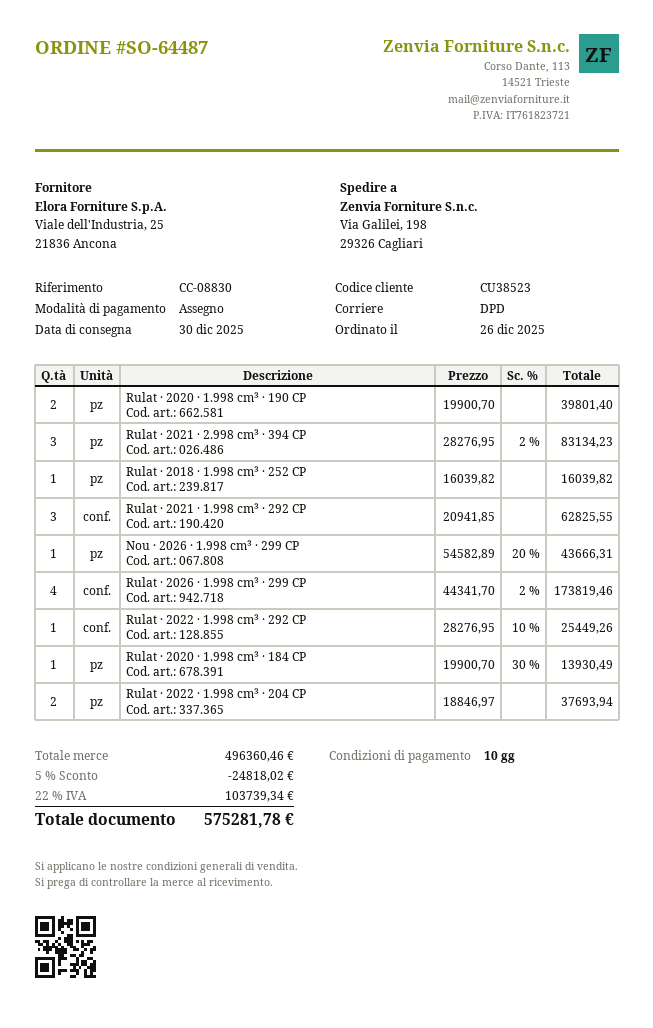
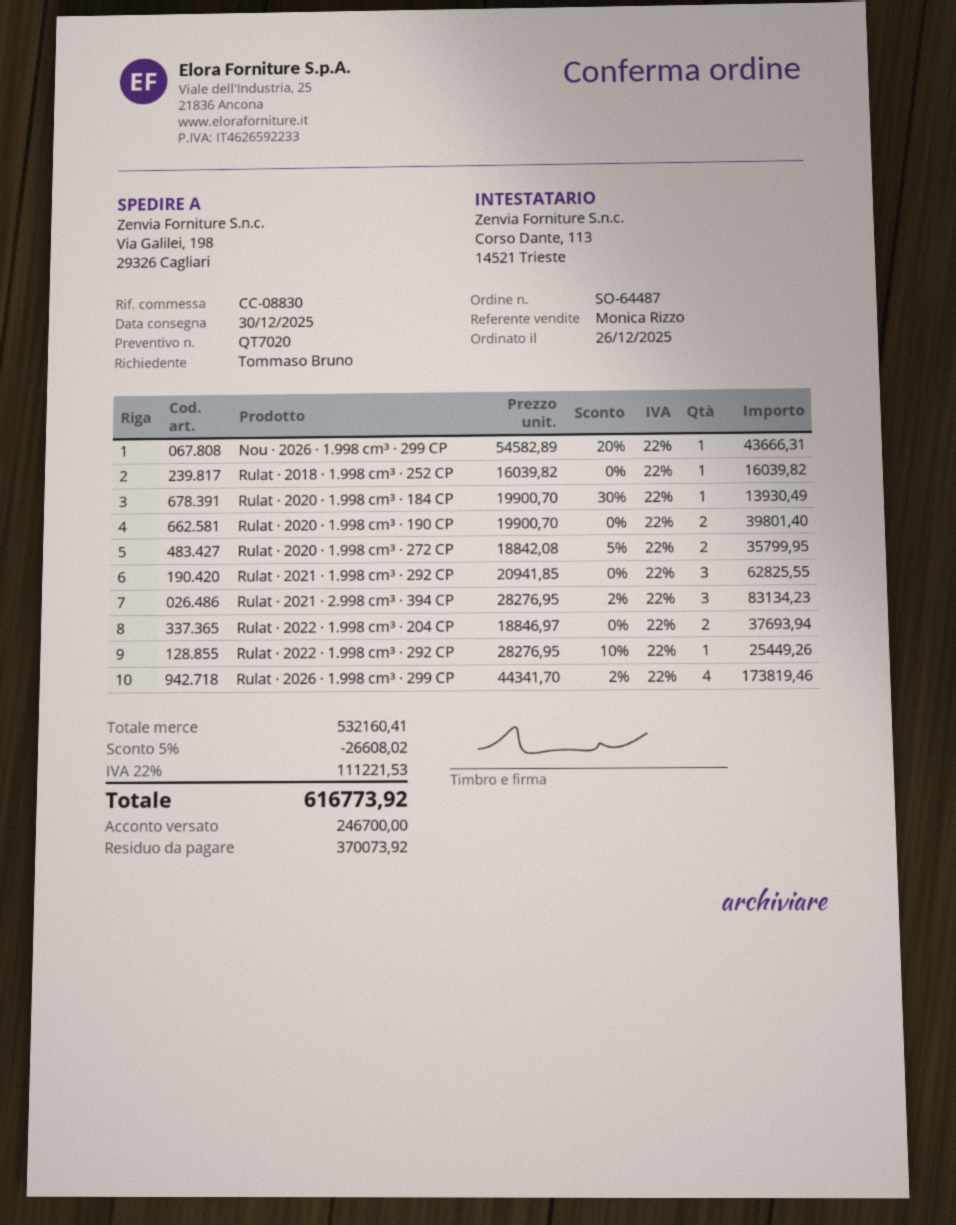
Rulat · 2020 · 1.998 cm³ · 272 CP: none -> 2 x 18842.08 - 5% = 35799.95
subtotal: 496360.46 -> 532160.41
discount: 5% = 24818.02 -> 5% = 26608.02
tax: 22% = 103739.34 -> 22% = 111221.53
total: 575281.78 -> 616773.92

